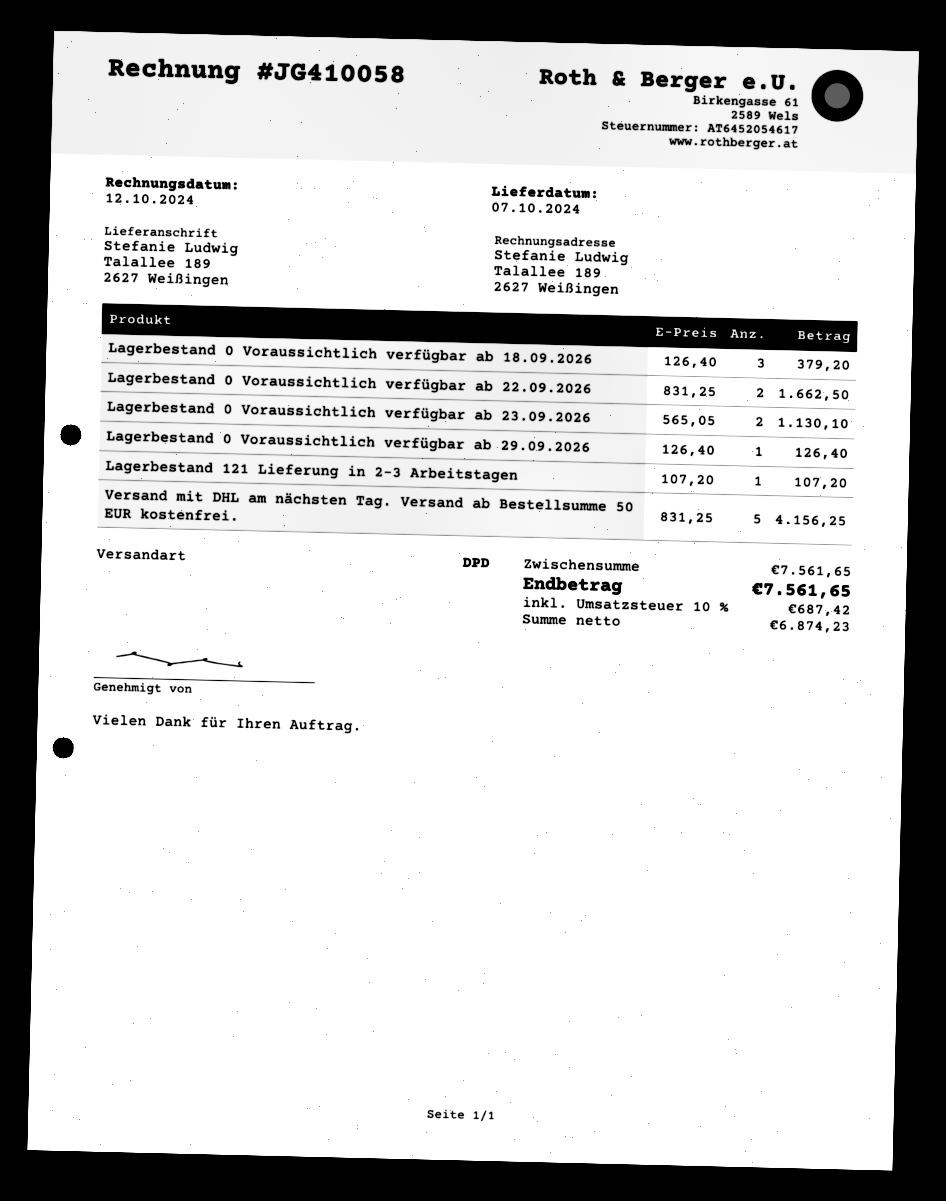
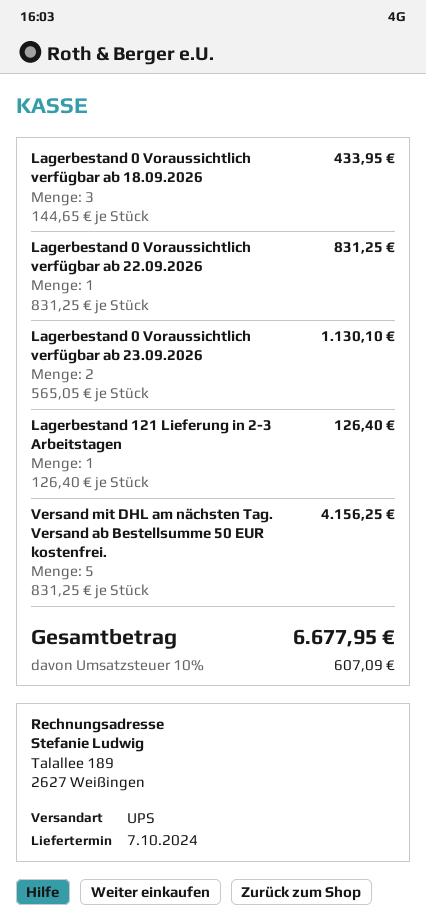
shipping method: DPD -> UPS
Lagerbestand 0 Voraussichtlich verfügbar ab 18.09.2026: 3 x 126.40 = 379.20 -> 3 x 144.65 = 433.95
Lagerbestand 0 Voraussichtlich verfügbar ab 22.09.2026: 2 x 831.25 = 1662.50 -> 1 x 831.25 = 831.25
Lagerbestand 0 Voraussichtlich verfügbar ab 29.09.2026: 1 x 126.40 = 126.40 -> none
Lagerbestand 121 Lieferung in 2-3 Arbeitstagen: 1 x 107.20 = 107.20 -> 1 x 126.40 = 126.40
tax: 10% = 687.42 -> 10% = 607.09
total: 7561.65 -> 6677.95

